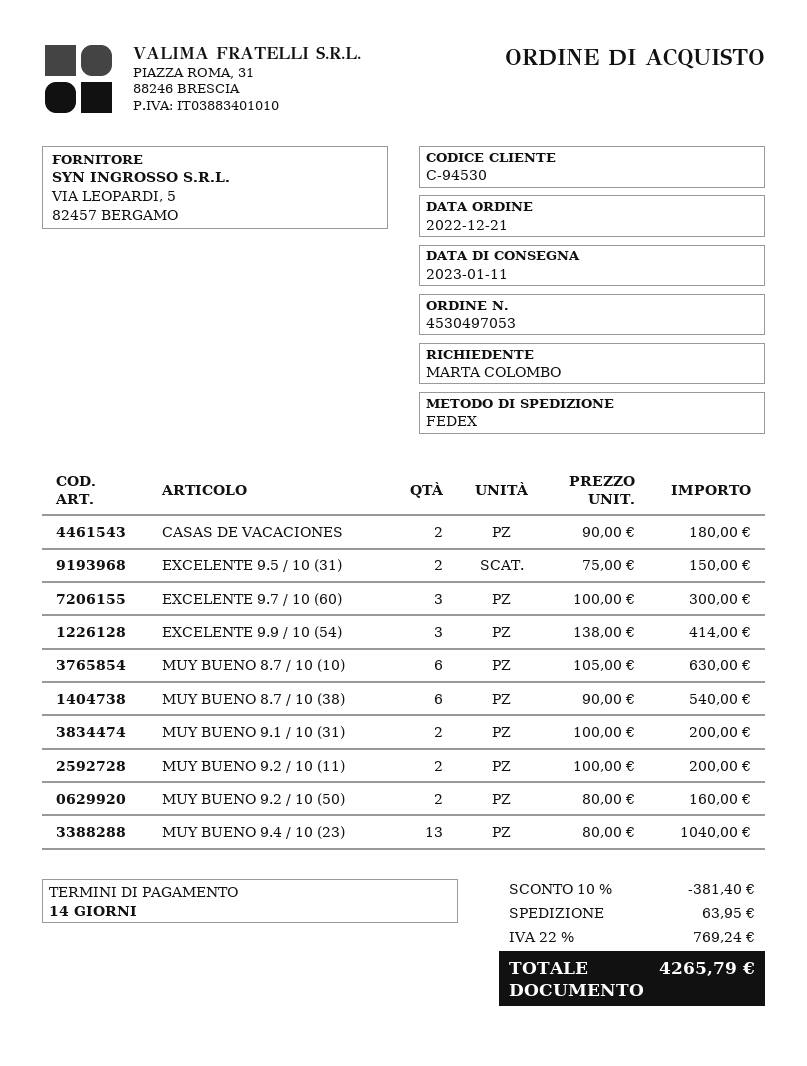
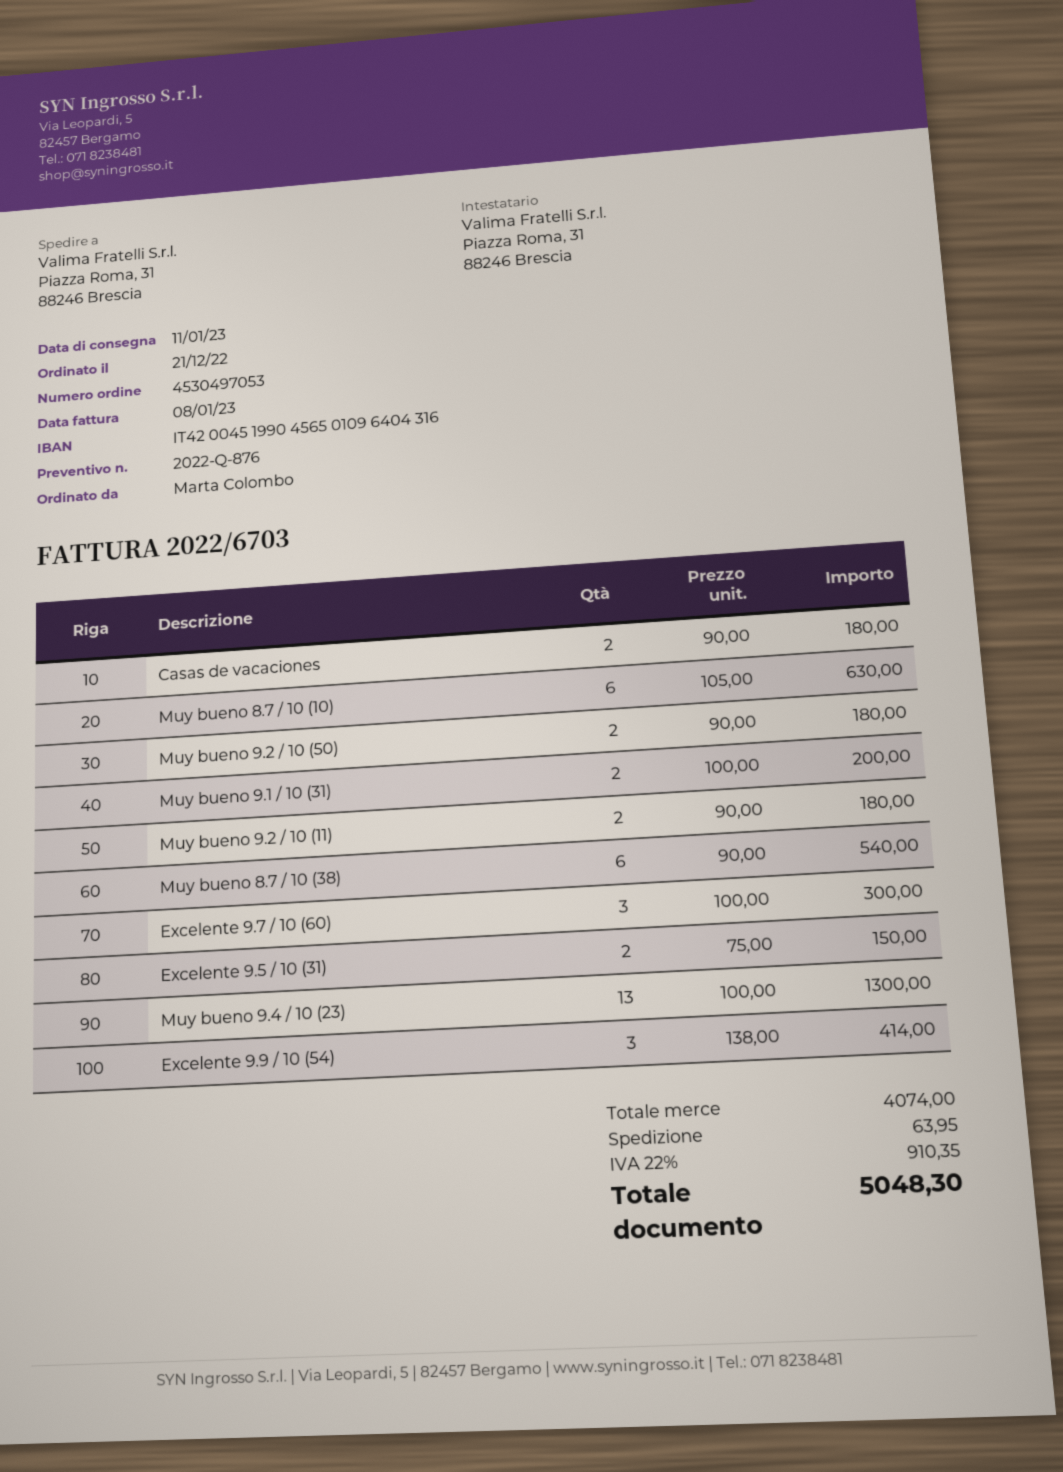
MUY BUENO 9.2 / 10 (11): 2 x 100.00 = 200.00 -> 2 x 90.00 = 180.00
MUY BUENO 9.2 / 10 (50): 2 x 80.00 = 160.00 -> 2 x 90.00 = 180.00
MUY BUENO 9.4 / 10 (23): 13 x 80.00 = 1040.00 -> 13 x 100.00 = 1300.00
discount: 10% = 381.40 -> none
tax: 22% = 769.24 -> 22% = 910.35
total: 4265.79 -> 5048.30

